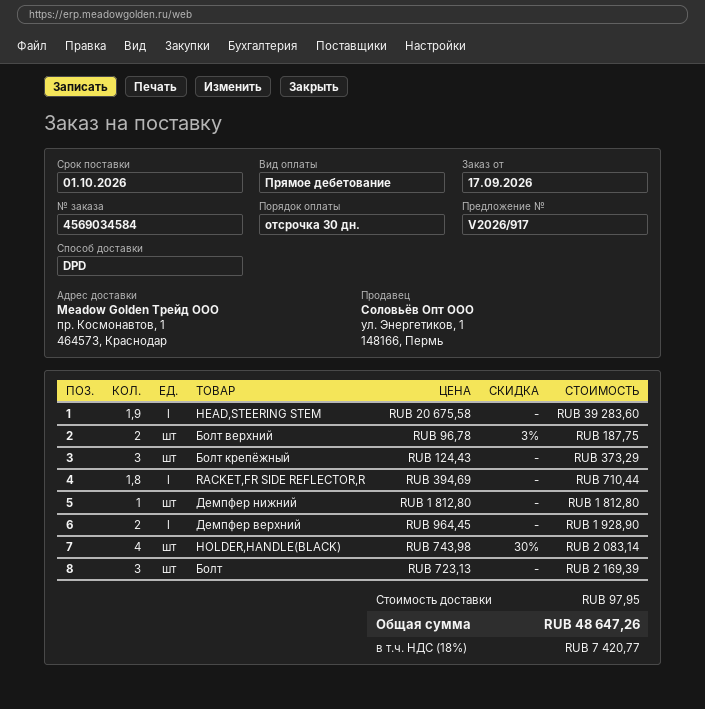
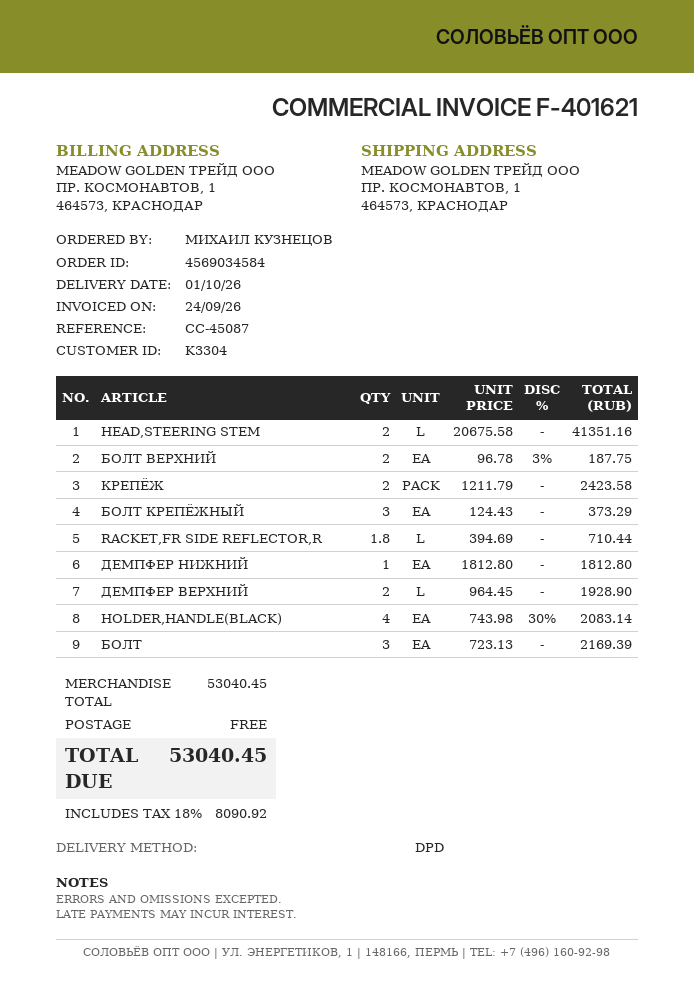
HEAD,STEERING STEM: 1.9 x 20675.58 = 39283.60 -> 2 x 20675.58 = 41351.16
КРЕПЁЖ: none -> 2 x 1211.79 = 2423.58
shipping: 97.95 -> 0.00
tax: 18% = 7420.77 -> 18% = 8090.92
total: 48647.26 -> 53040.45

